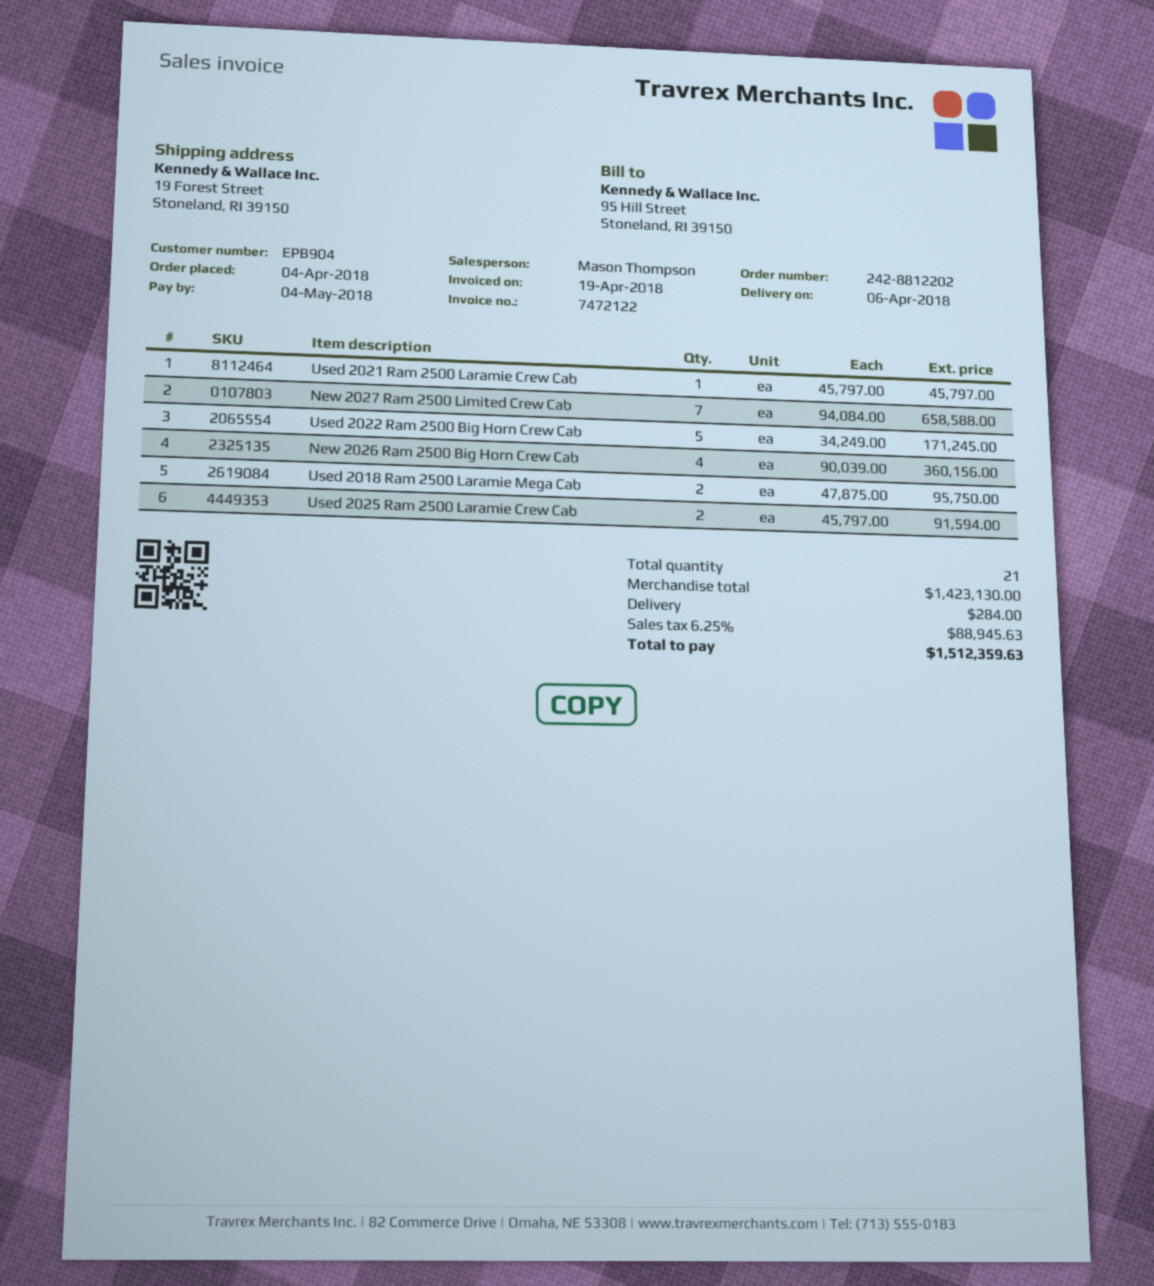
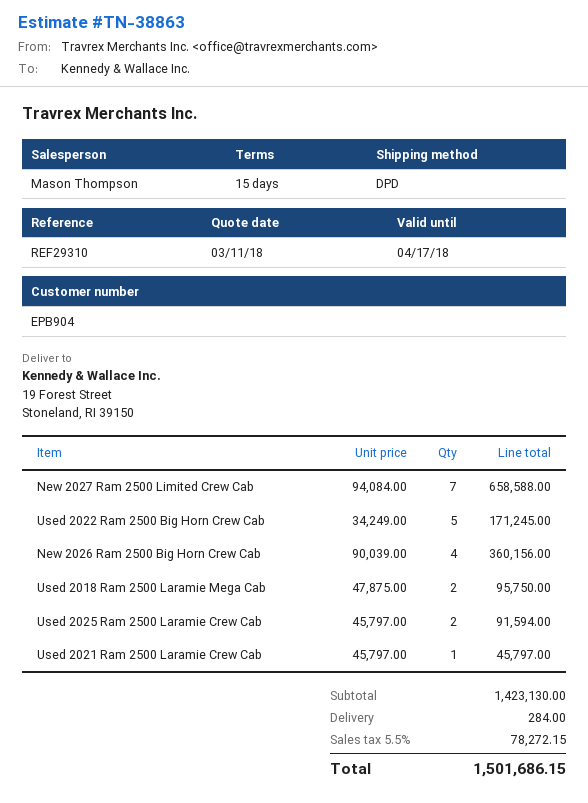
tax: 6.25% = 88945.63 -> 5.5% = 78272.15
total: 1512359.63 -> 1501686.15

